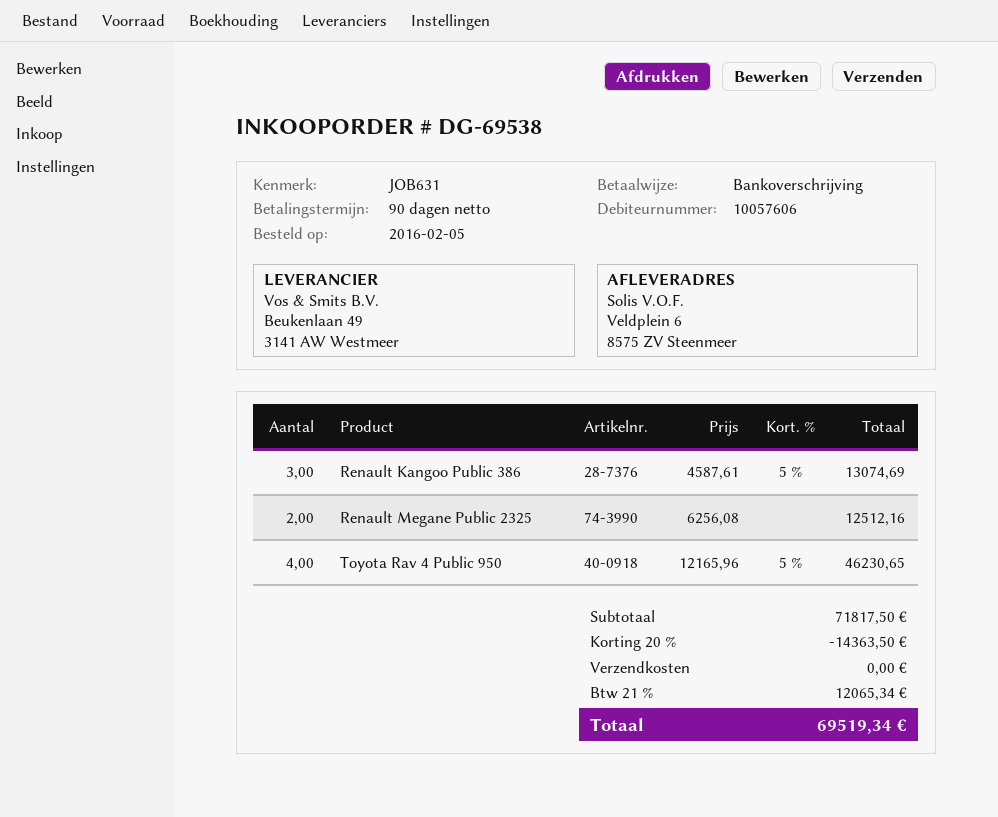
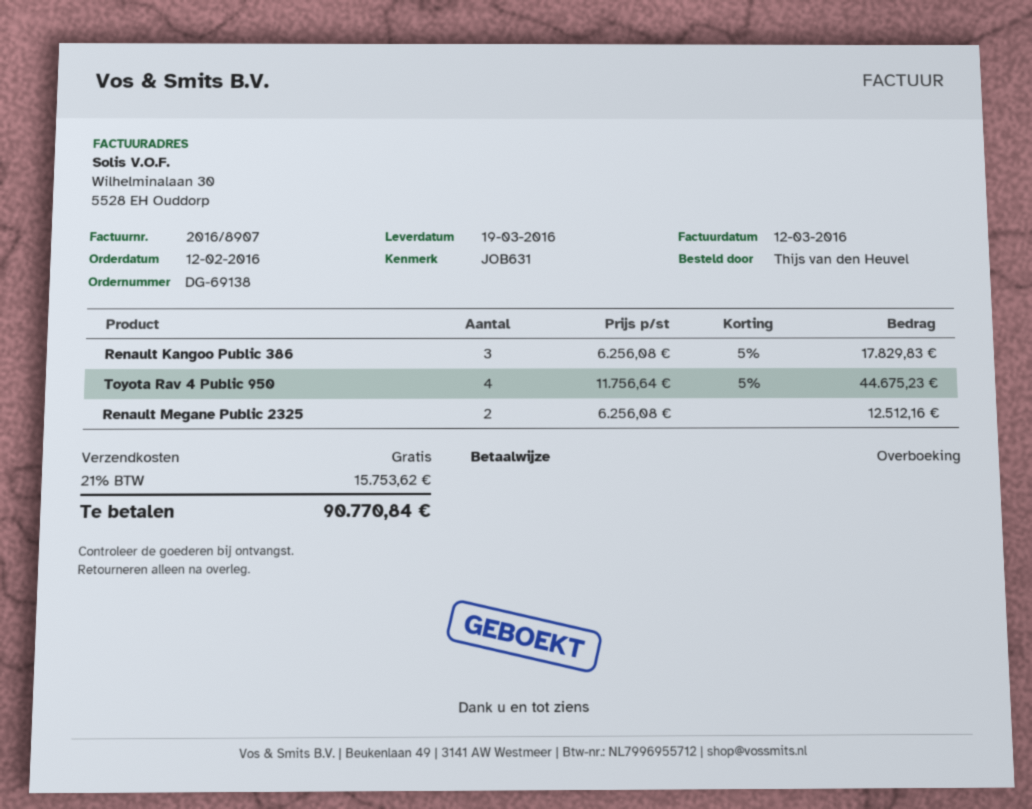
order number: DG-69538 -> DG-69138
order date: 2016-02-05 -> 2016-02-12
Renault Kangoo Public 386: 3 x 4587.61 - 5% = 13074.69 -> 3 x 6256.08 - 5% = 17829.83
Toyota Rav 4 Public 950: 4 x 12165.96 - 5% = 46230.65 -> 4 x 11756.64 - 5% = 44675.23
discount: 20% = 14363.50 -> none
tax: 21% = 12065.34 -> 21% = 15753.62
total: 69519.34 -> 90770.84

